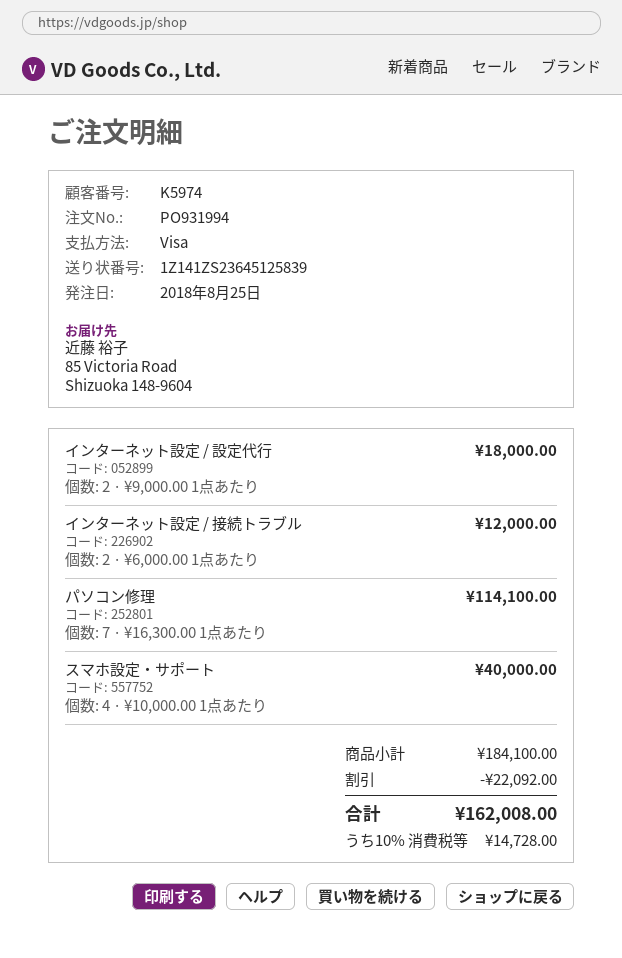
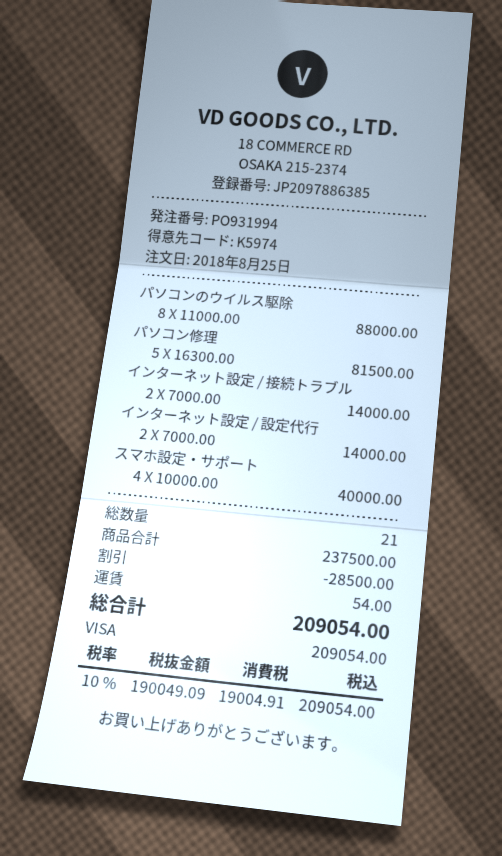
インターネット設定 / 設定代行: 2 x 9000.00 = 18000.00 -> 2 x 7000.00 = 14000.00
インターネット設定 / 接続トラブル: 2 x 6000.00 = 12000.00 -> 2 x 7000.00 = 14000.00
パソコン修理: 7 x 16300.00 = 114100.00 -> 5 x 16300.00 = 81500.00
パソコンのウイルス駆除: none -> 8 x 11000.00 = 88000.00
subtotal: 184100.00 -> 237500.00
discount: 22092.00 -> 28500.00
shipping: none -> 54.00
tax: 10% = 14728.00 -> 10% = 19004.91
total: 162008.00 -> 209054.00

